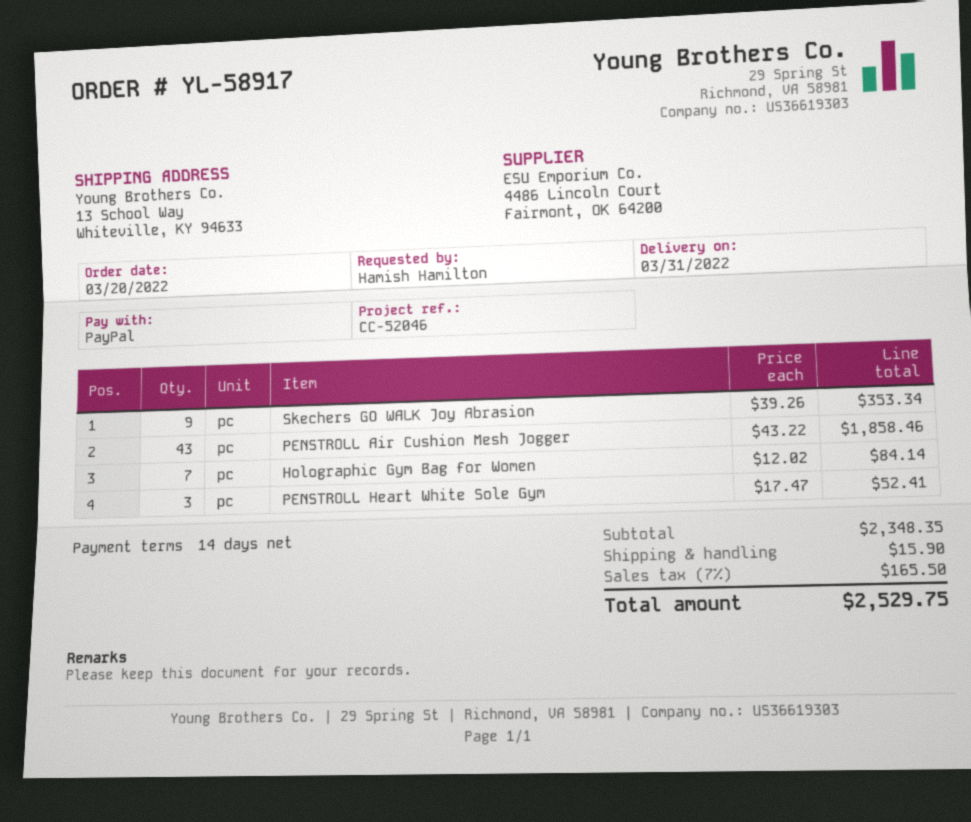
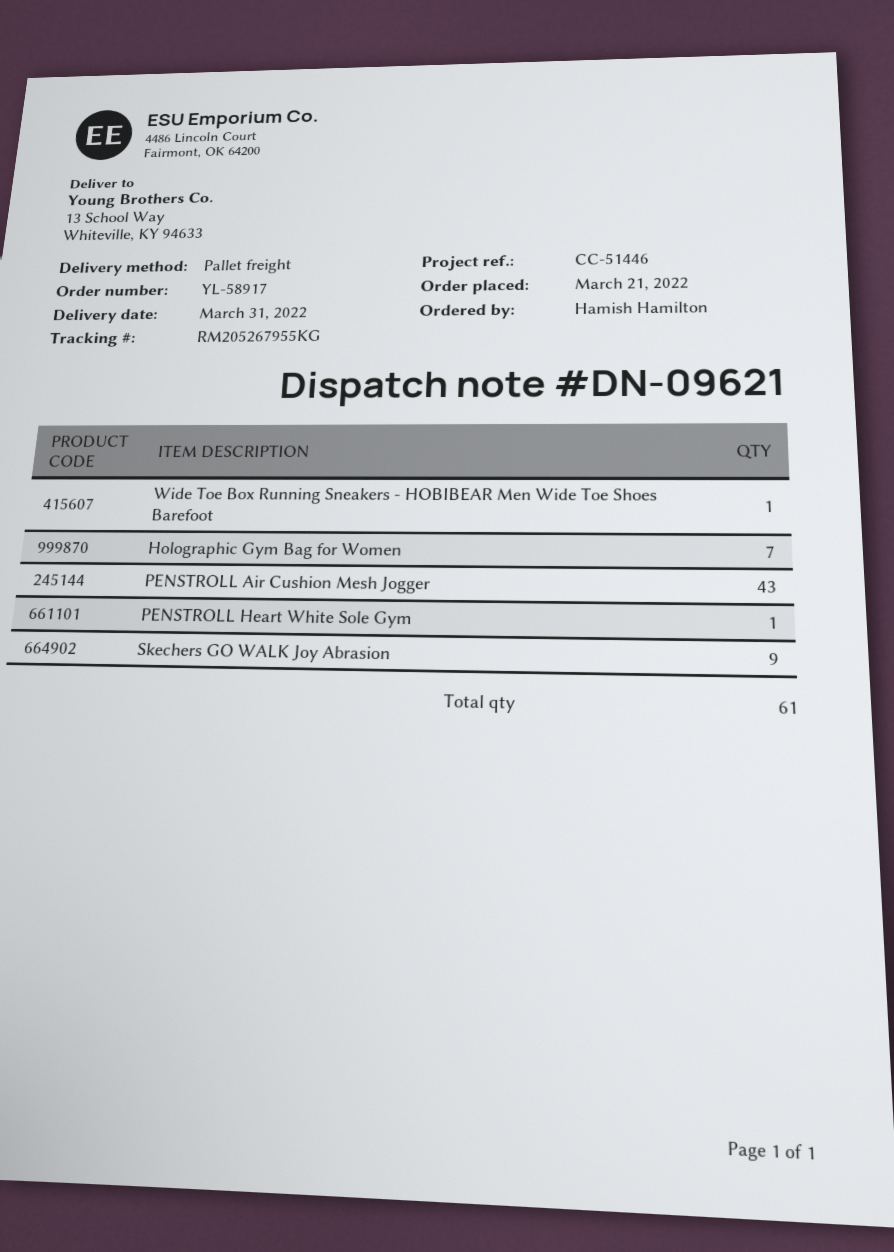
order date: 2022-03-20 -> 2022-03-21
reference: CC-52046 -> CC-51446
PENSTROLL Heart White Sole Gym: 3 -> 1
Wide Toe Box Running Sneakers - HOBIBEAR Men Wide Toe Shoes Barefoot: none -> 1

